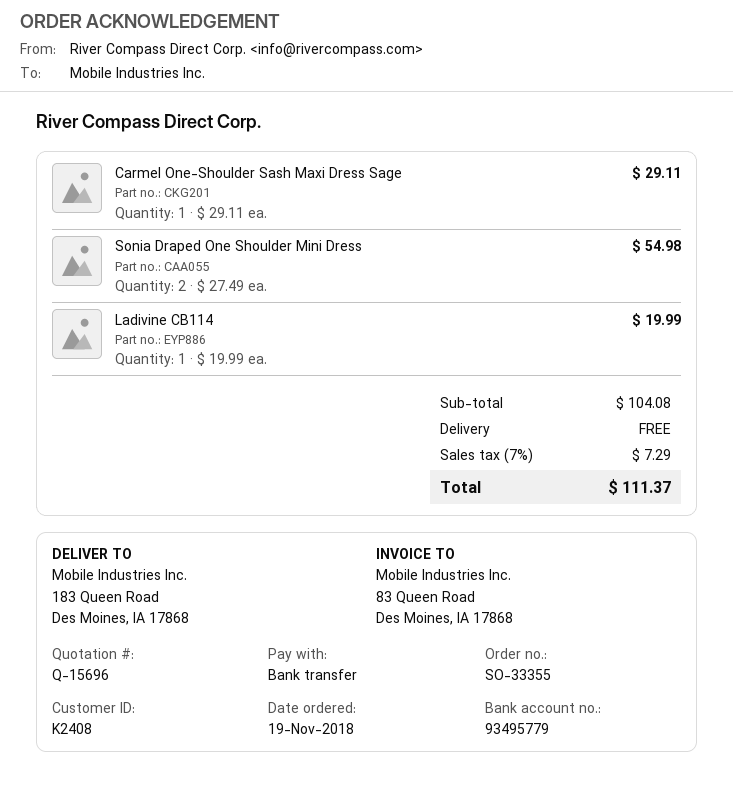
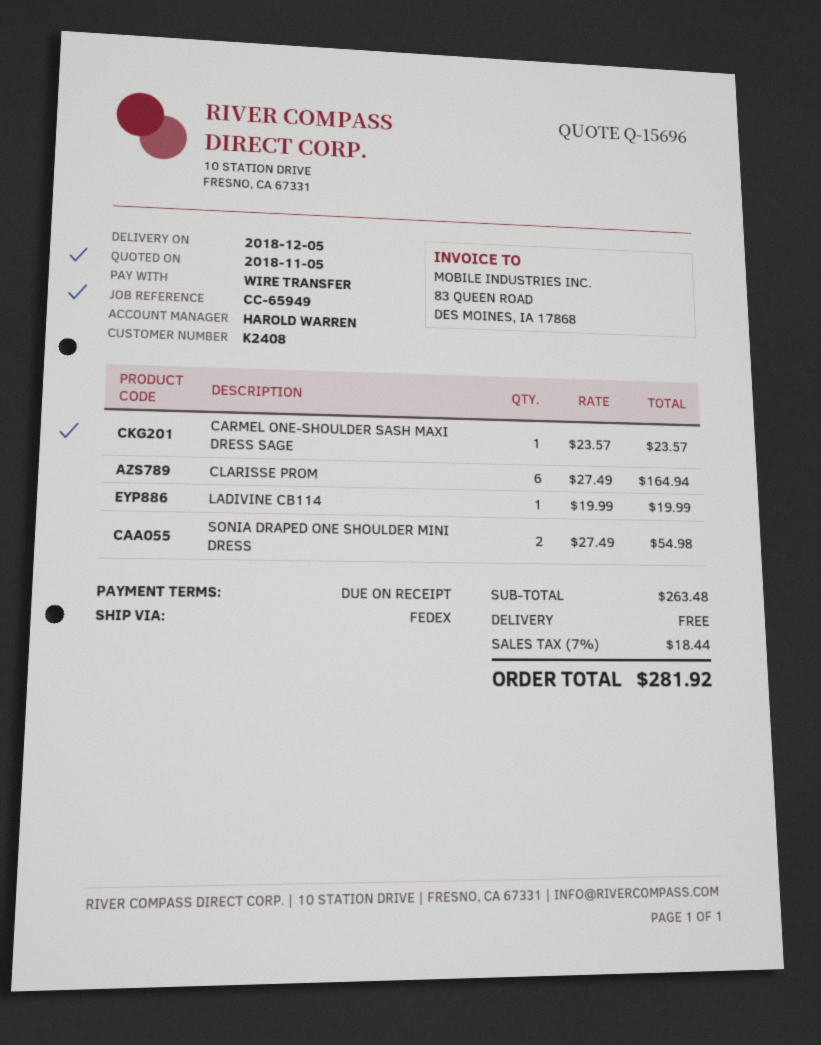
Carmel One-Shoulder Sash Maxi Dress Sage: 1 x 29.11 = 29.11 -> 1 x 23.57 = 23.57
CLARISSE PROM: none -> 6 x 27.49 = 164.94
subtotal: 104.08 -> 263.48
tax: 7% = 7.29 -> 7% = 18.44
total: 111.37 -> 281.92

